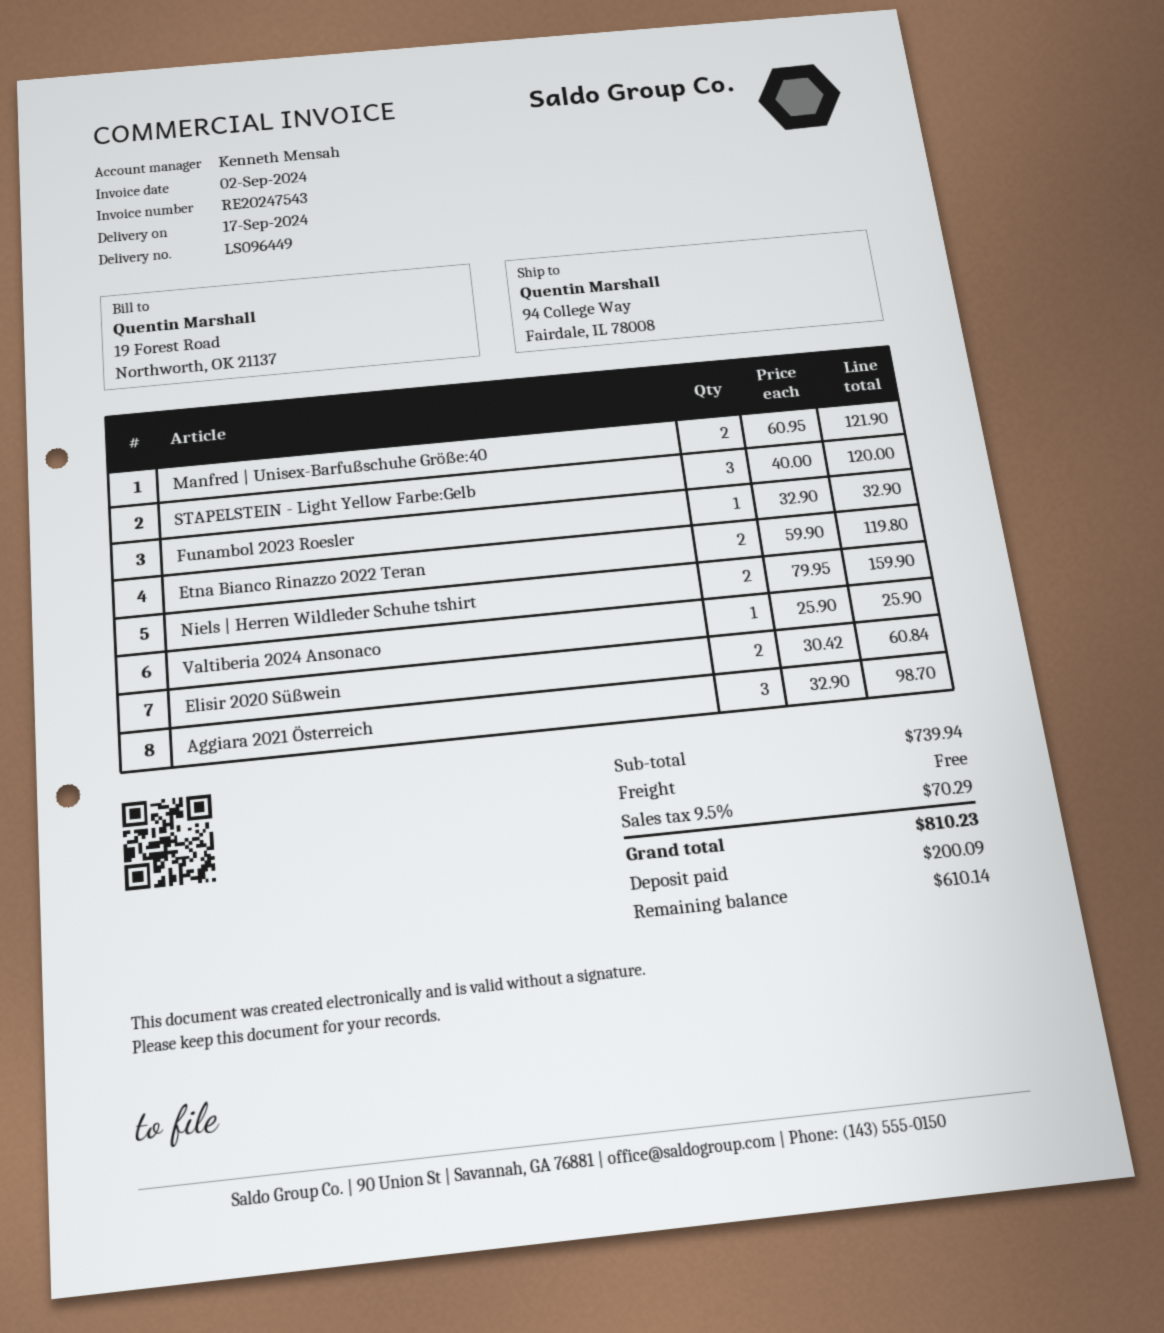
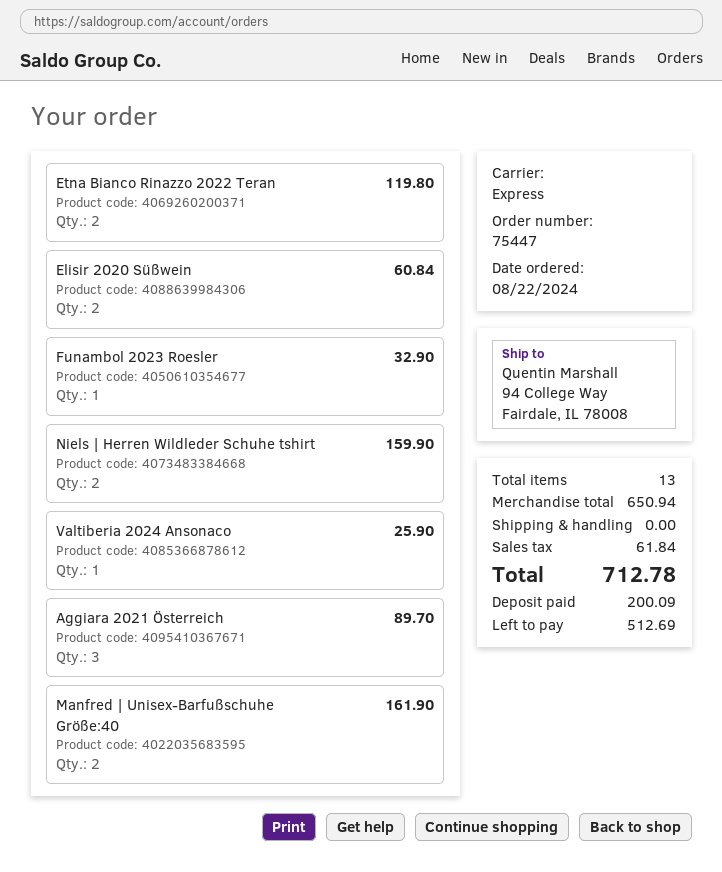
Manfred | Unisex-Barfußschuhe Größe:40: 2 for 121.90 -> 2 for 161.90
STAPELSTEIN - Light Yellow Farbe:Gelb: 3 for 120.00 -> none
Aggiara 2021 Österreich: 3 for 98.70 -> 3 for 89.70
subtotal: 739.94 -> 650.94
tax: 70.29 -> 61.84
total: 810.23 -> 712.78
balance: 610.14 -> 512.69

